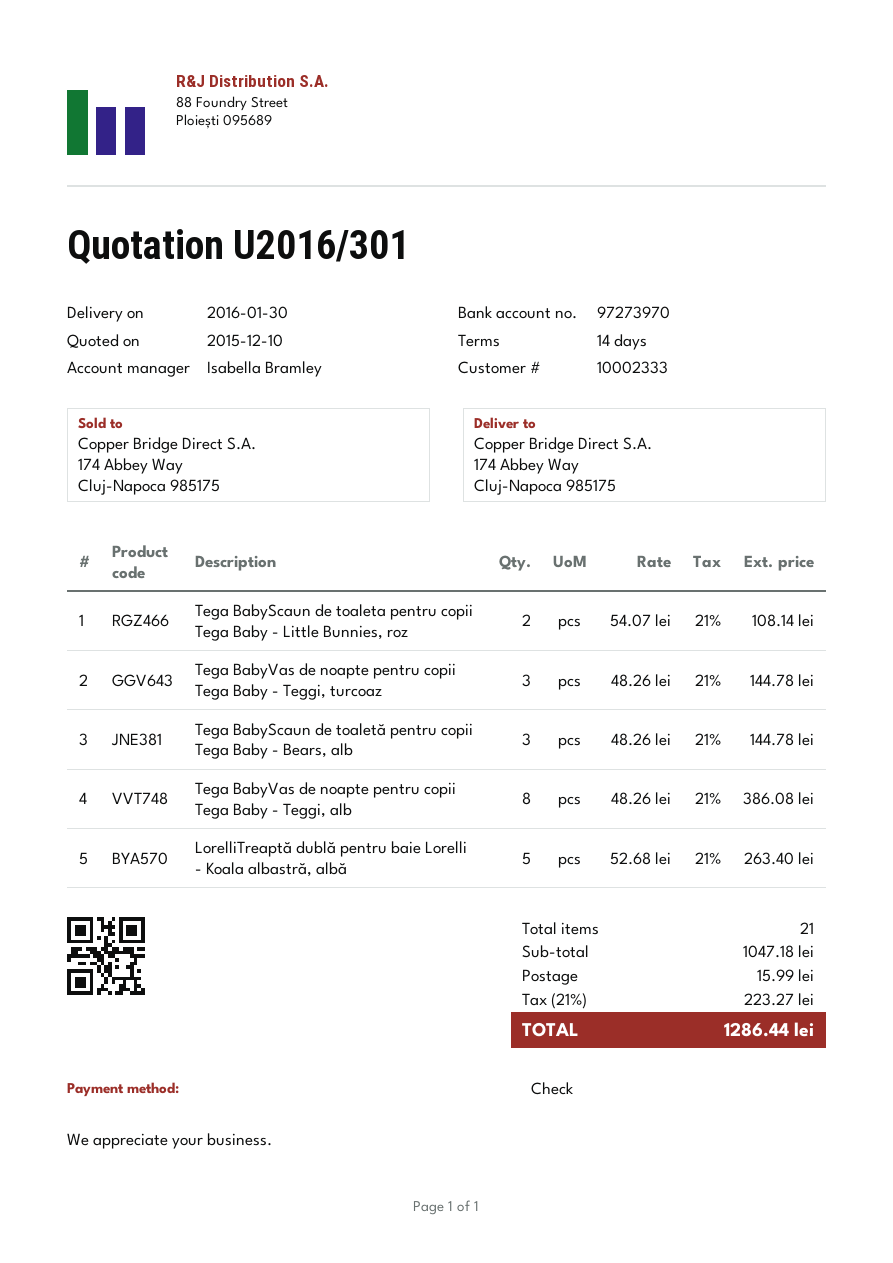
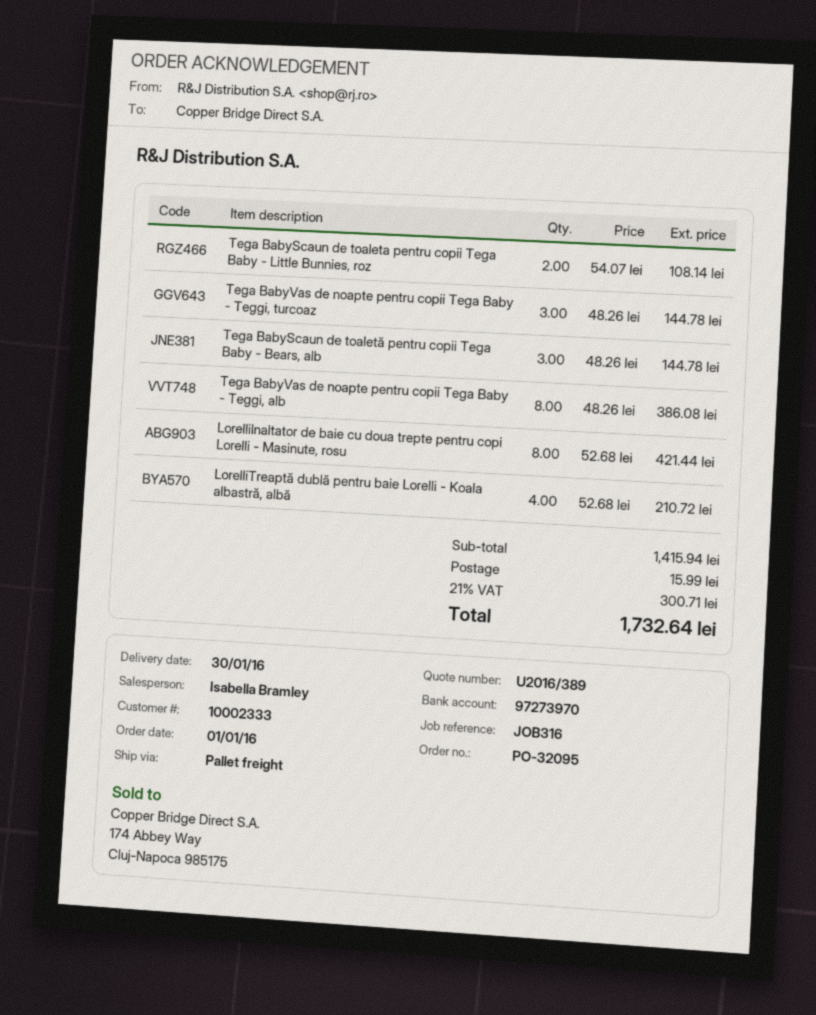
quote number: U2016/301 -> U2016/389
LorelliTreaptă dublă pentru baie Lorelli - Koala albastră, albă: 5 x 52.68 = 263.40 -> 4 x 52.68 = 210.72
LorelliInaltator de baie cu doua trepte pentru copi Lorelli - Masinute, rosu: none -> 8 x 52.68 = 421.44
subtotal: 1047.18 -> 1415.94
tax: 21% = 223.27 -> 21% = 300.71
total: 1286.44 -> 1732.64

